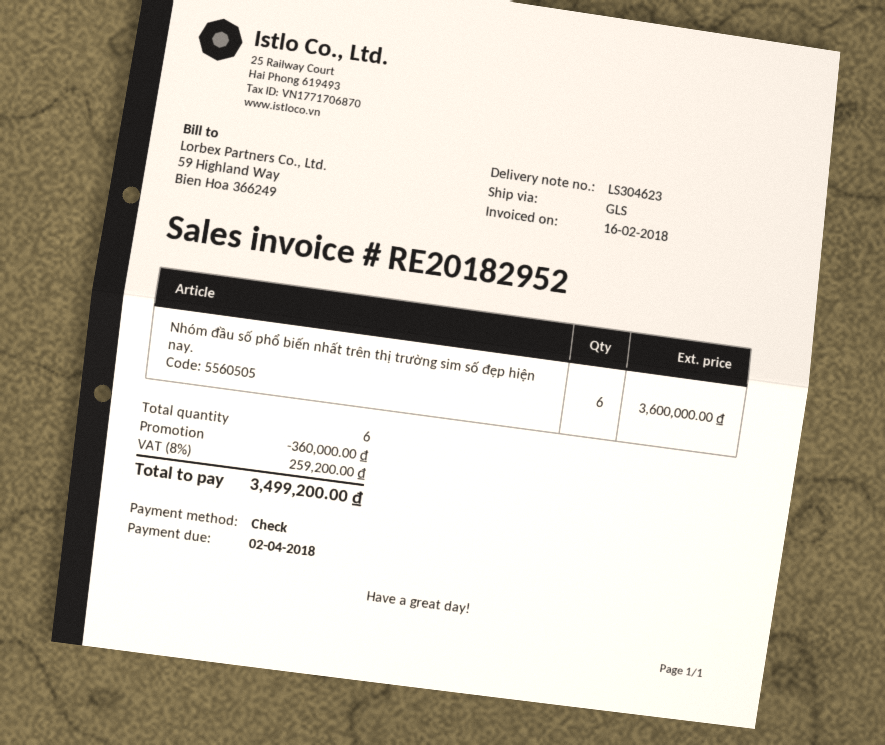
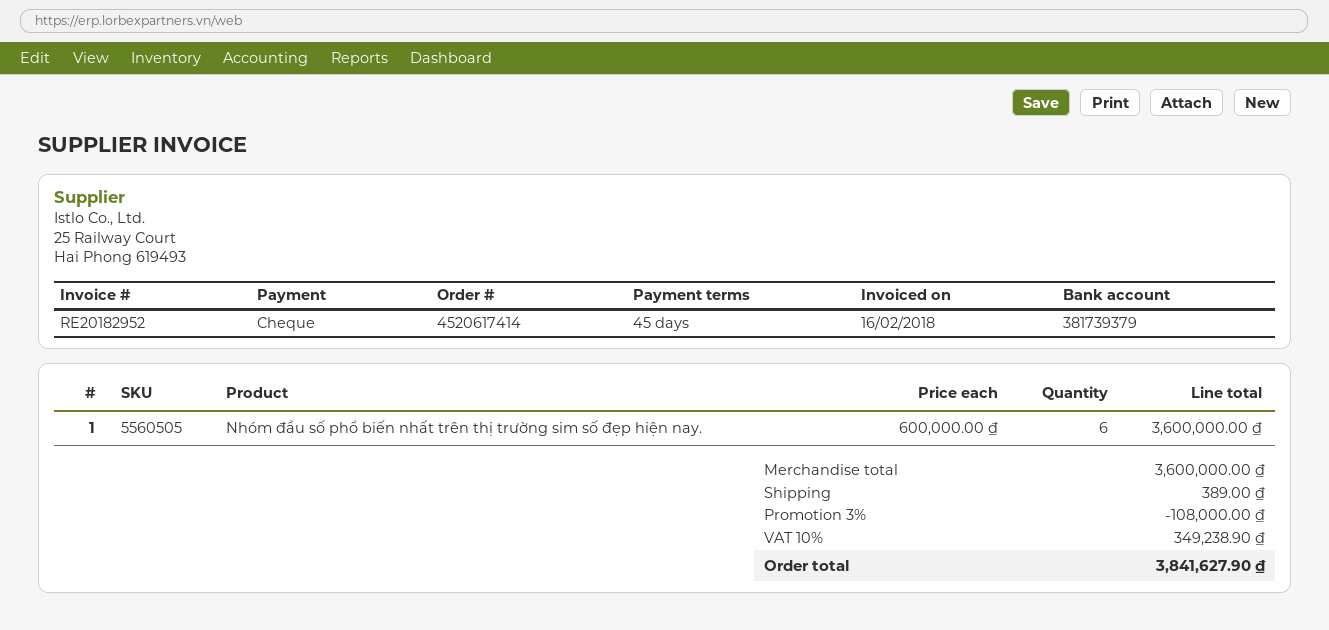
discount: 360000.00 -> 108000.00
shipping: none -> 389.00
tax: 8% = 259200.00 -> 10% = 349238.90
total: 3499200.00 -> 3841627.90

